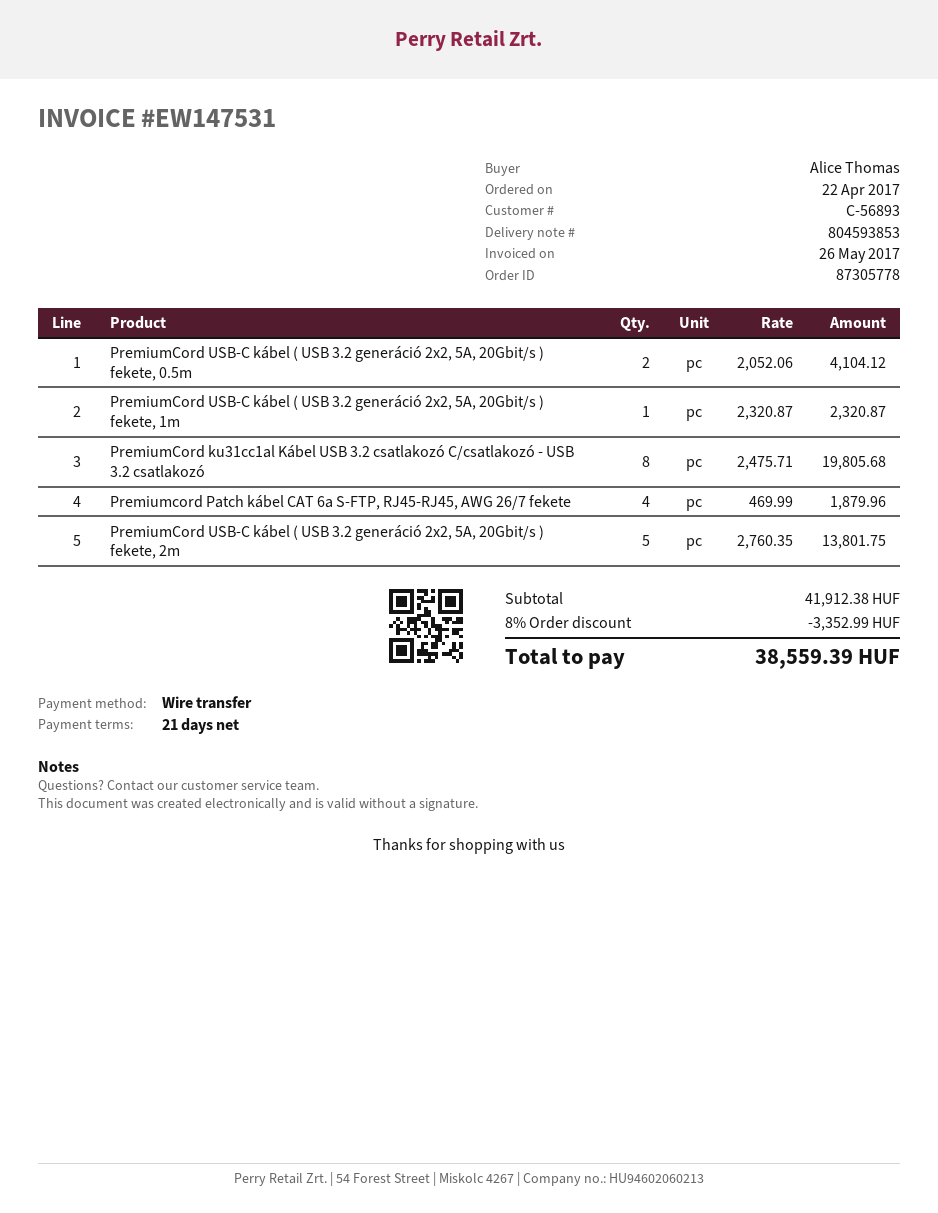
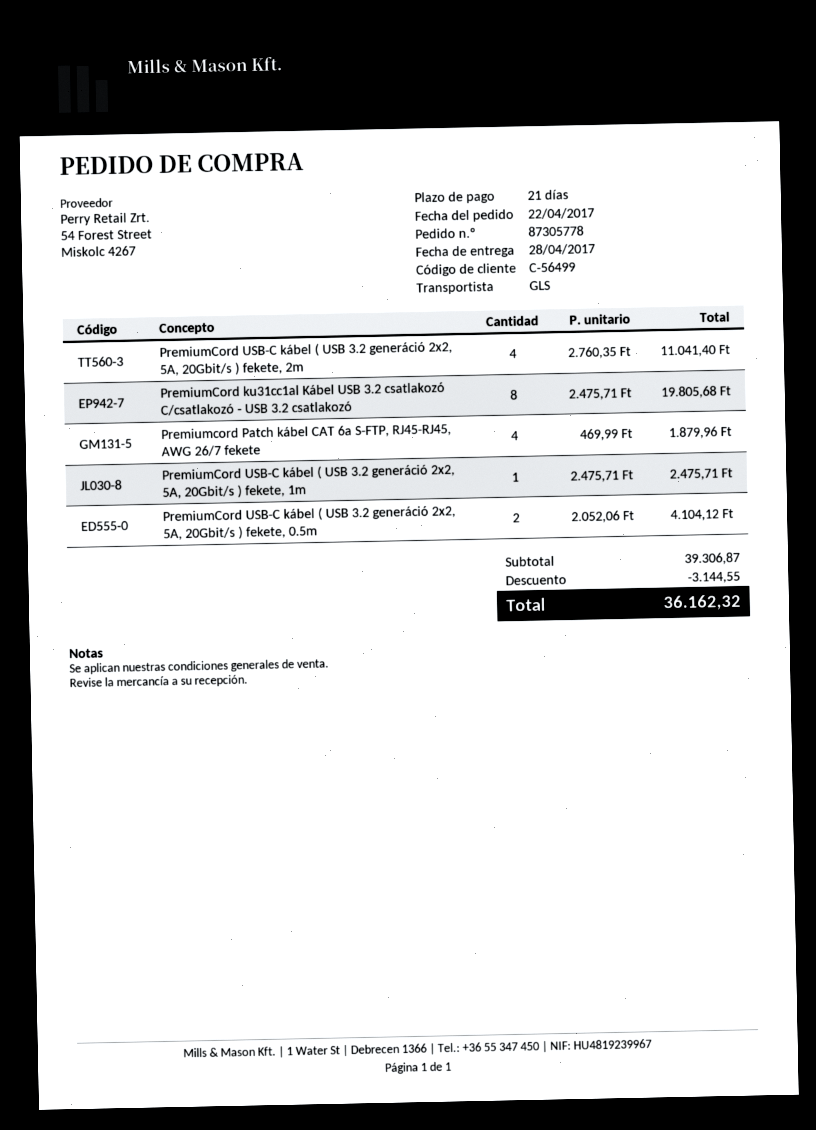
customer number: C-56893 -> C-56499
PremiumCord USB-C kábel ( USB 3.2 generáció 2x2, 5A, 20Gbit/s ) fekete, 1m: 1 x 2320.87 = 2320.87 -> 1 x 2475.71 = 2475.71
PremiumCord USB-C kábel ( USB 3.2 generáció 2x2, 5A, 20Gbit/s ) fekete, 2m: 5 x 2760.35 = 13801.75 -> 4 x 2760.35 = 11041.40
subtotal: 41912.38 -> 39306.87
discount: 3352.99 -> 3144.55
total: 38559.39 -> 36162.32

